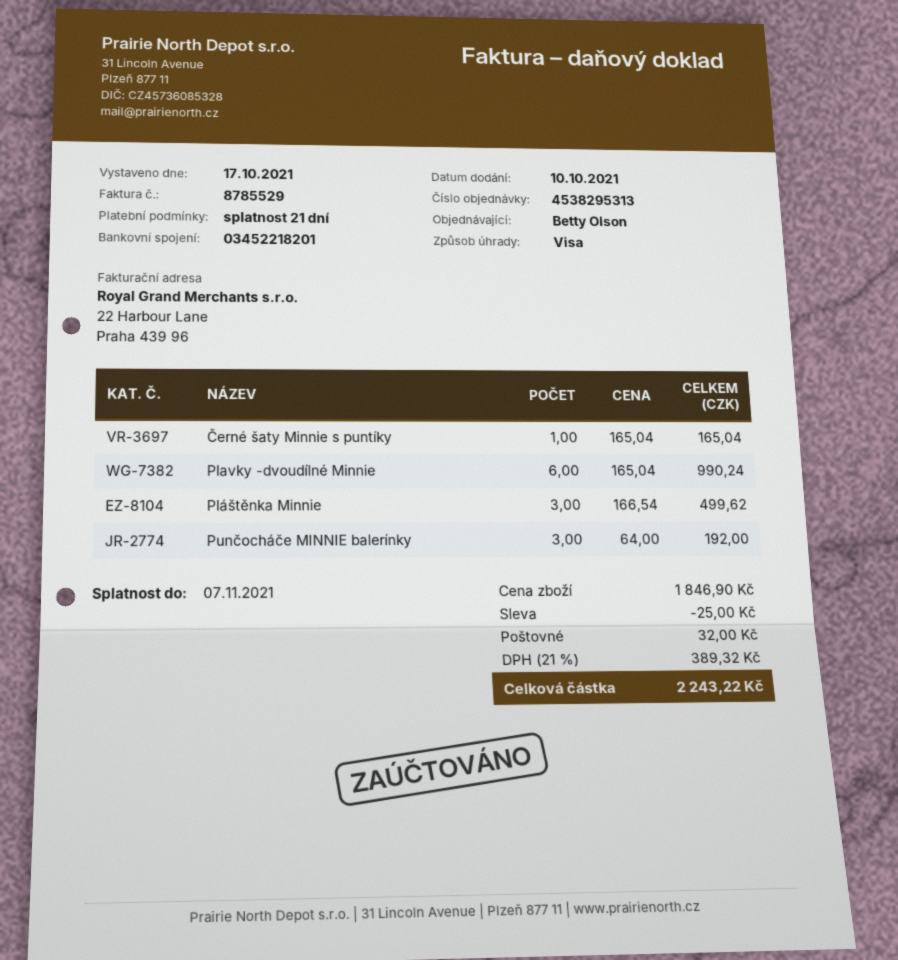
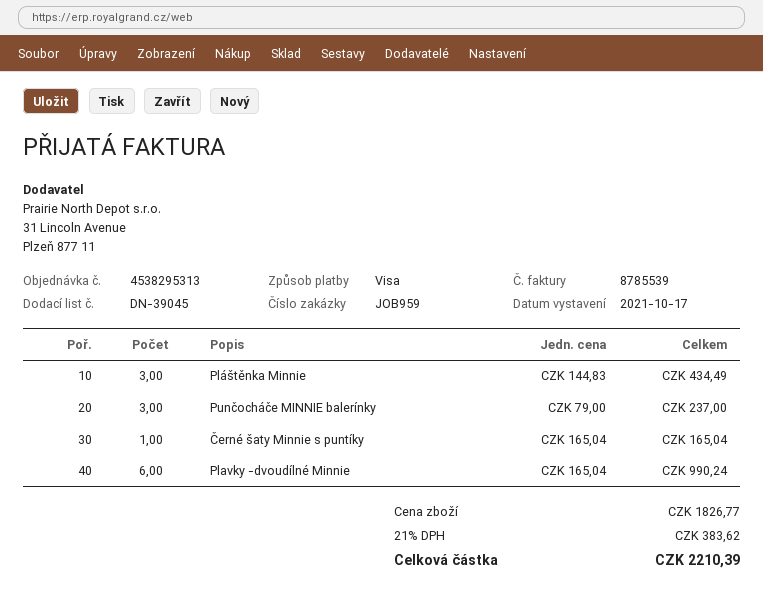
invoice number: 8785529 -> 8785539
Pláštěnka Minnie: 3 x 166.54 = 499.62 -> 3 x 144.83 = 434.49
Punčocháče MINNIE balerínky: 3 x 64.00 = 192.00 -> 3 x 79.00 = 237.00
subtotal: 1846.90 -> 1826.77
discount: 25.00 -> none
shipping: 32.00 -> none
tax: 21% = 389.32 -> 21% = 383.62
total: 2243.22 -> 2210.39

